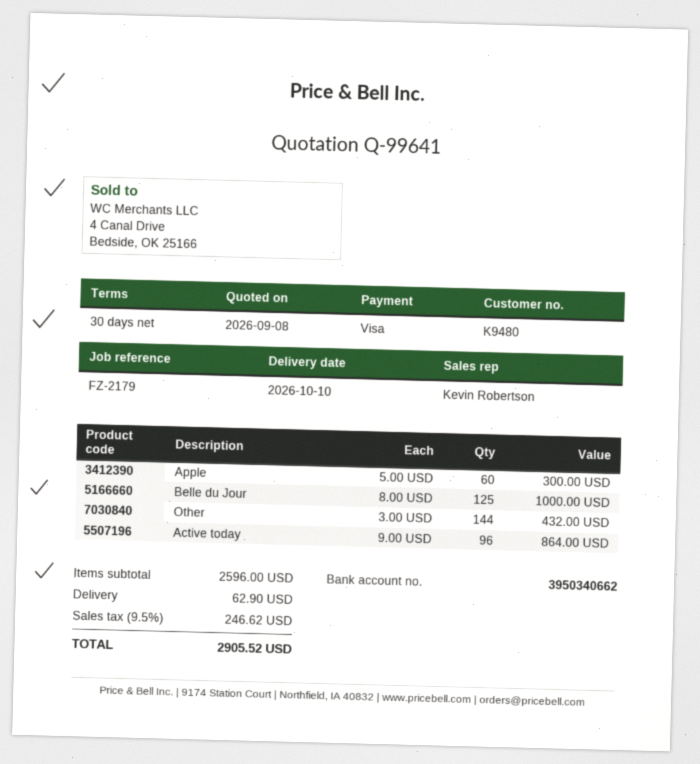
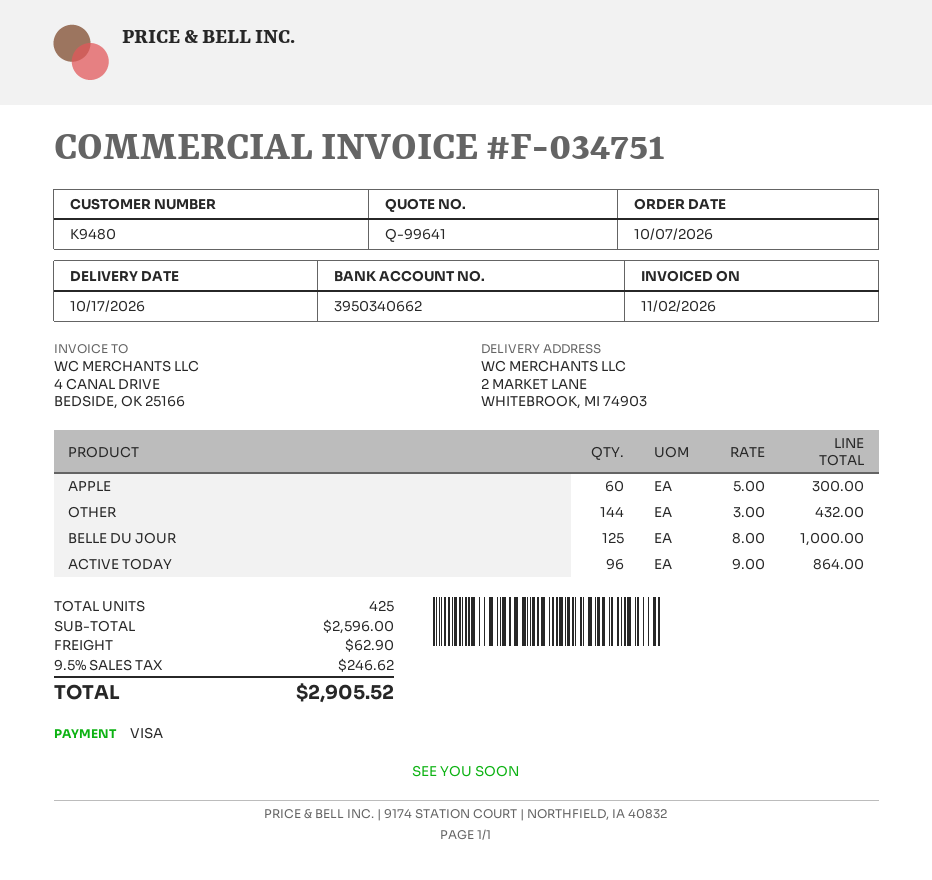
delivery date: 2026-10-10 -> 2026-10-17

